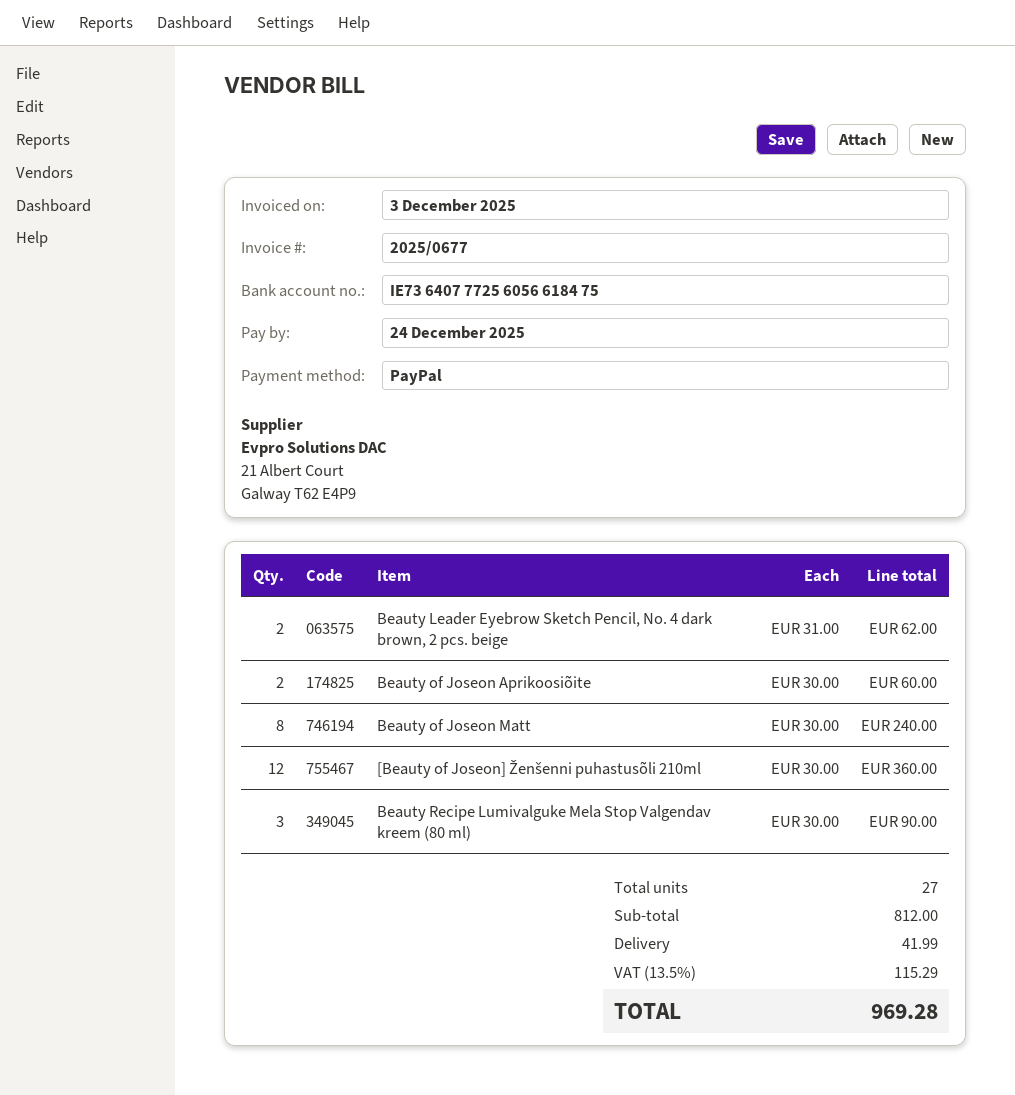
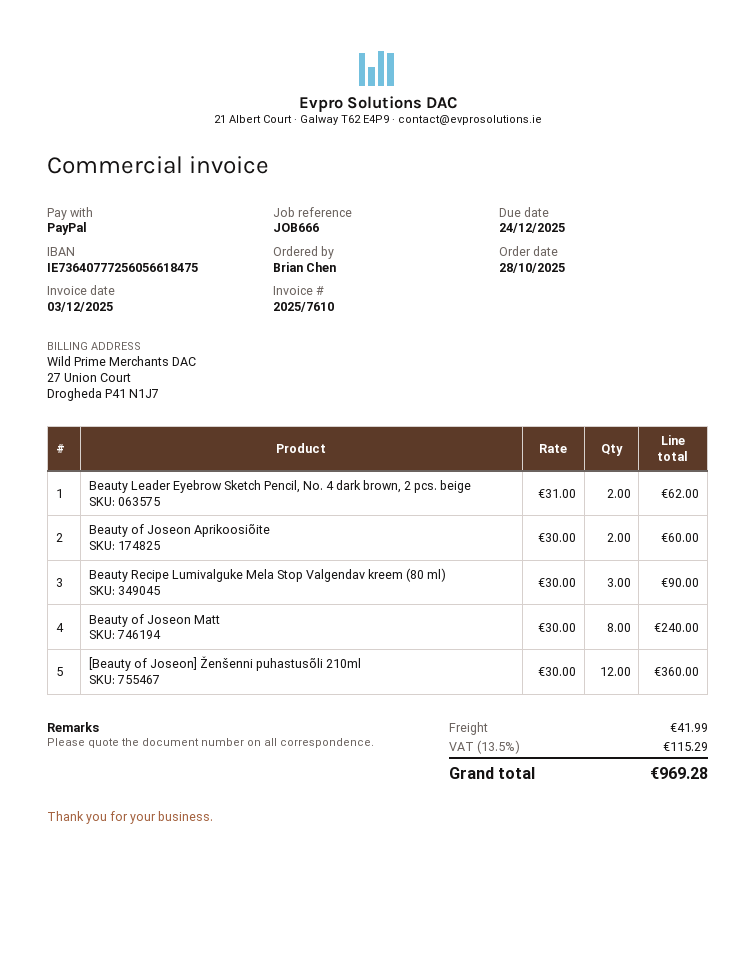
invoice number: 2025/0677 -> 2025/7610

